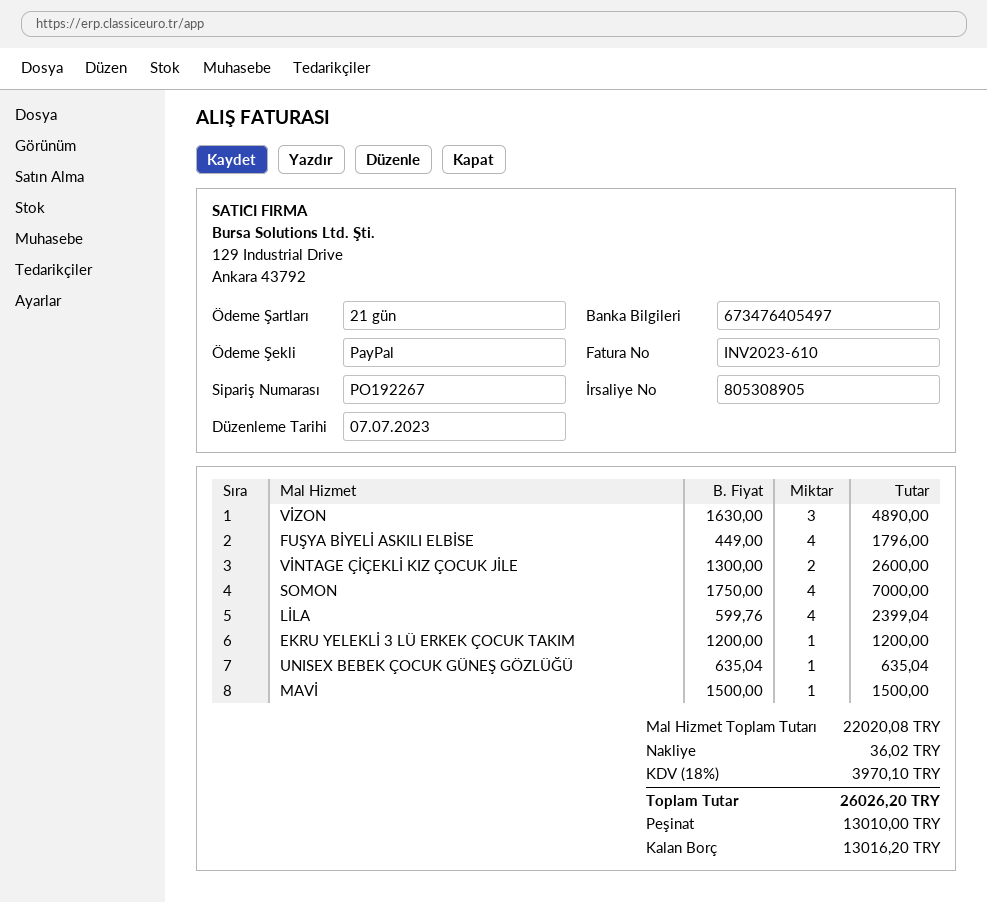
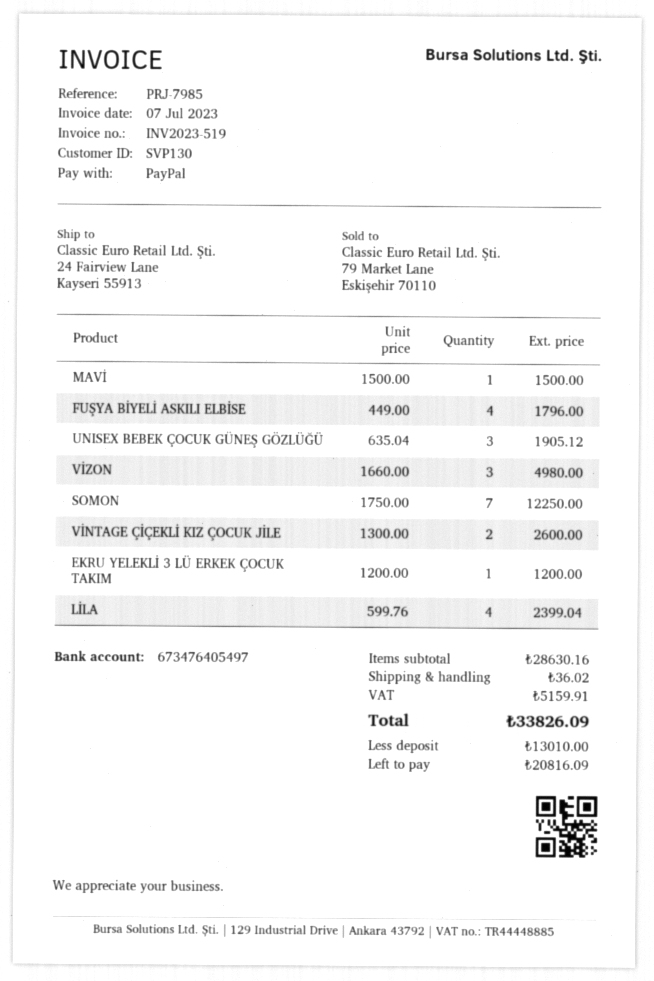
invoice number: INV2023-610 -> INV2023-519
VİZON: 3 x 1630.00 = 4890.00 -> 3 x 1660.00 = 4980.00
SOMON: 4 x 1750.00 = 7000.00 -> 7 x 1750.00 = 12250.00
UNISEX BEBEK ÇOCUK GÜNEŞ GÖZLÜĞÜ: 1 x 635.04 = 635.04 -> 3 x 635.04 = 1905.12
subtotal: 22020.08 -> 28630.16
tax: 3970.10 -> 5159.91
total: 26026.20 -> 33826.09
balance: 13016.20 -> 20816.09

